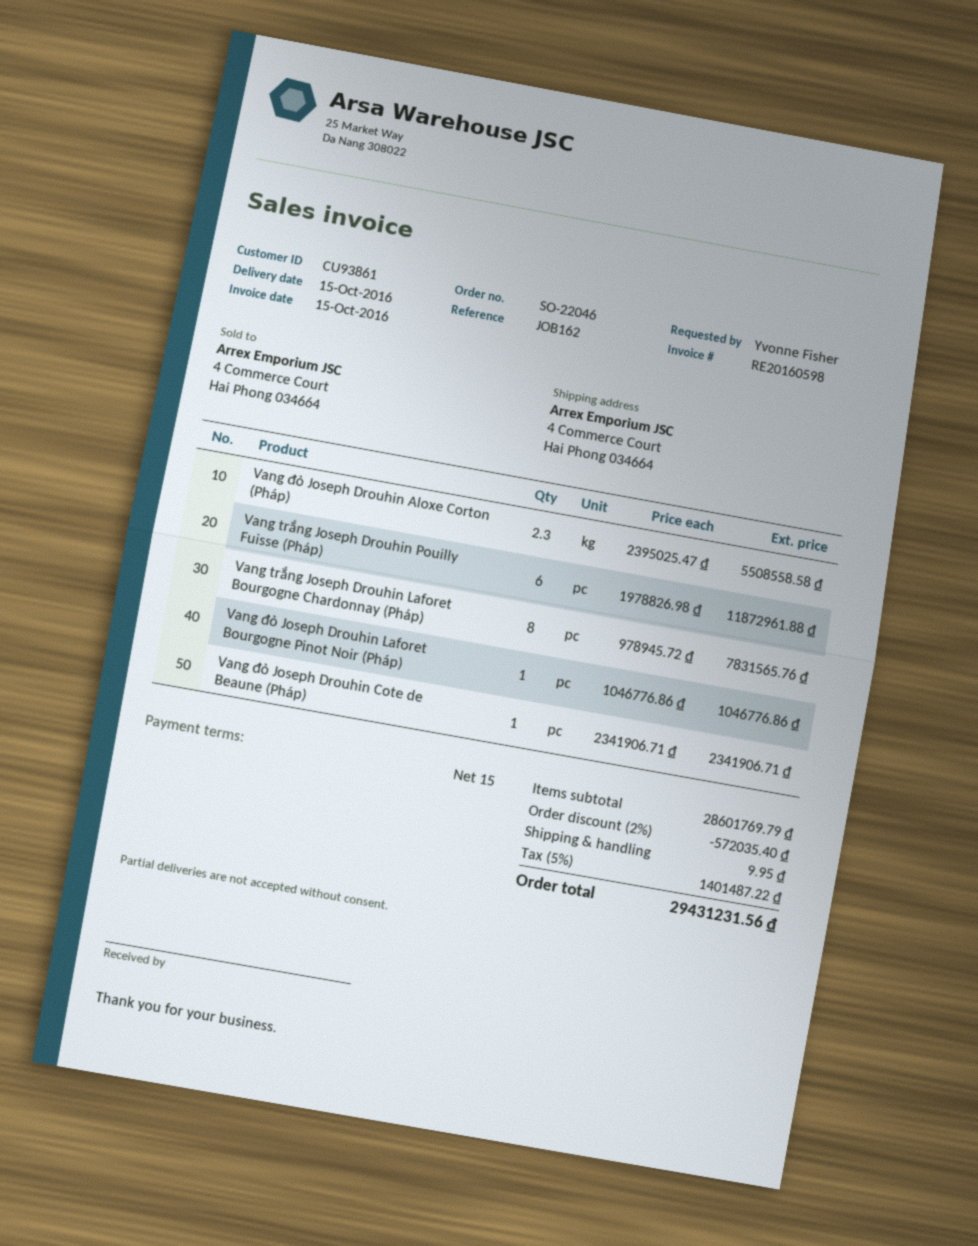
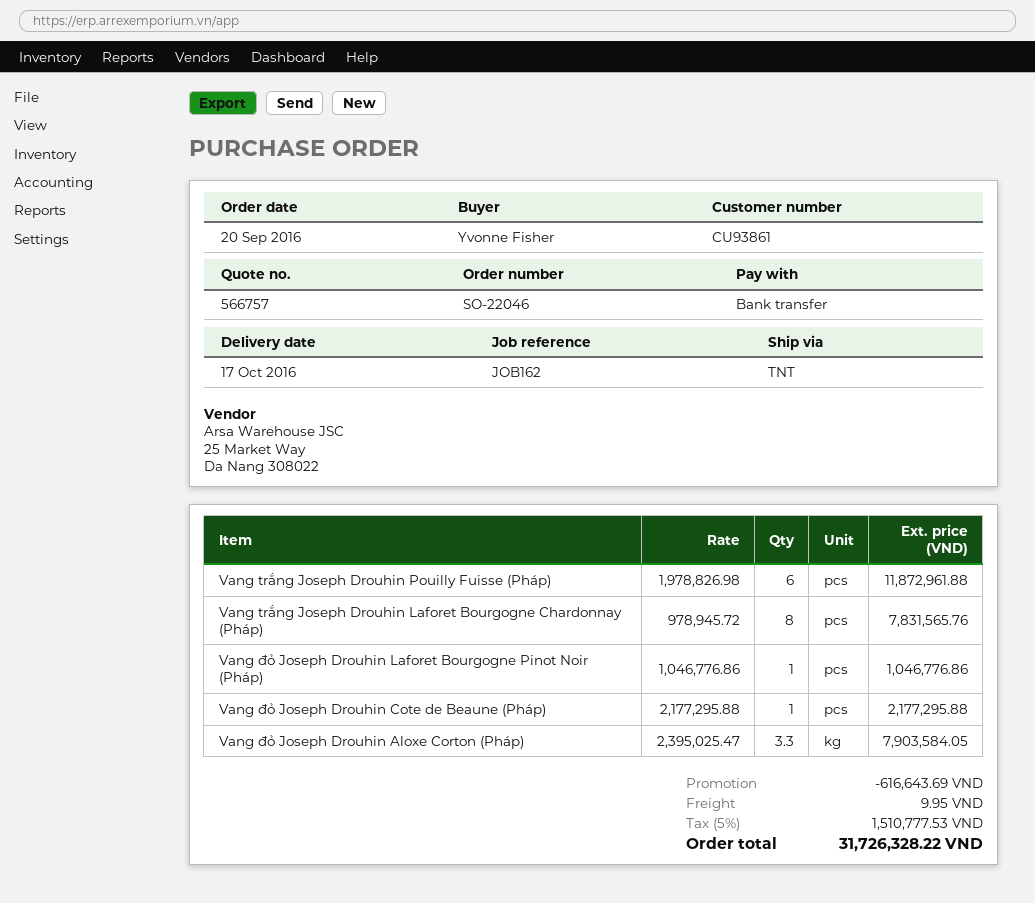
delivery date: 2016-10-15 -> 2016-10-17
Vang đỏ Joseph Drouhin Aloxe Corton (Pháp): 2.3 x 2395025.47 = 5508558.58 -> 3.3 x 2395025.47 = 7903584.05
Vang đỏ Joseph Drouhin Cote de Beaune (Pháp): 1 x 2341906.71 = 2341906.71 -> 1 x 2177295.88 = 2177295.88
discount: 572035.40 -> 616643.69
tax: 5% = 1401487.22 -> 5% = 1510777.53
total: 29431231.56 -> 31726328.22

